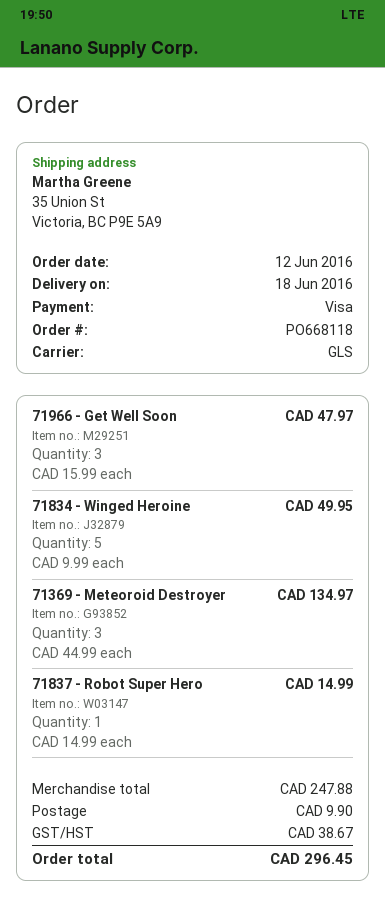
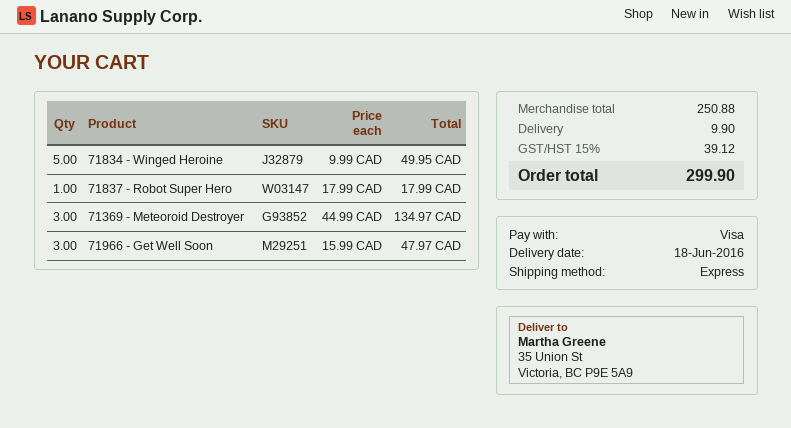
shipping method: GLS -> express
71837 - Robot Super Hero: 1 x 14.99 = 14.99 -> 1 x 17.99 = 17.99
subtotal: 247.88 -> 250.88
tax: 38.67 -> 39.12
total: 296.45 -> 299.90

